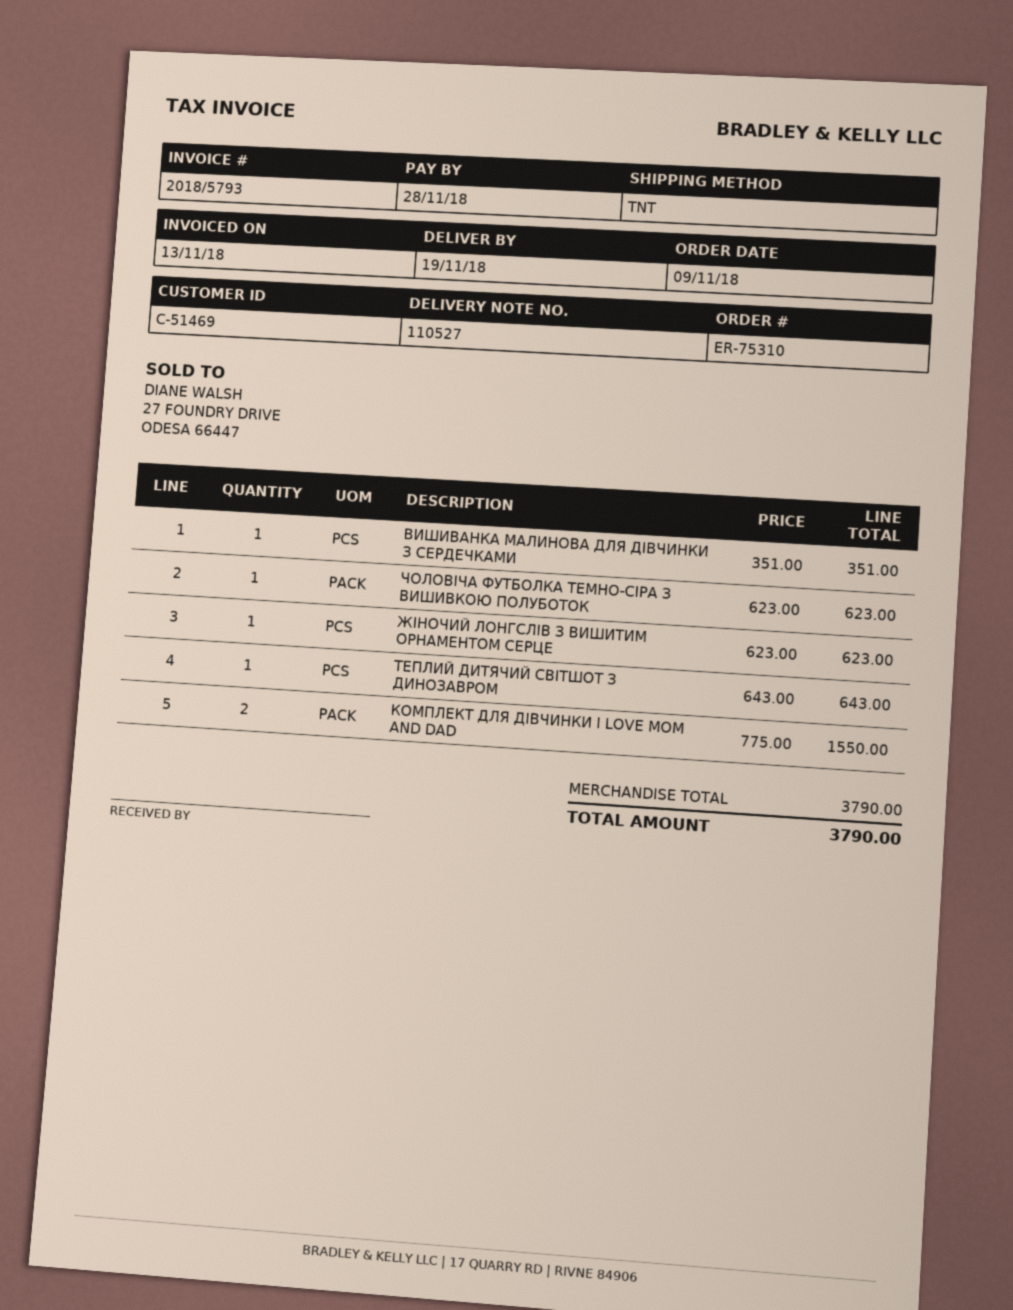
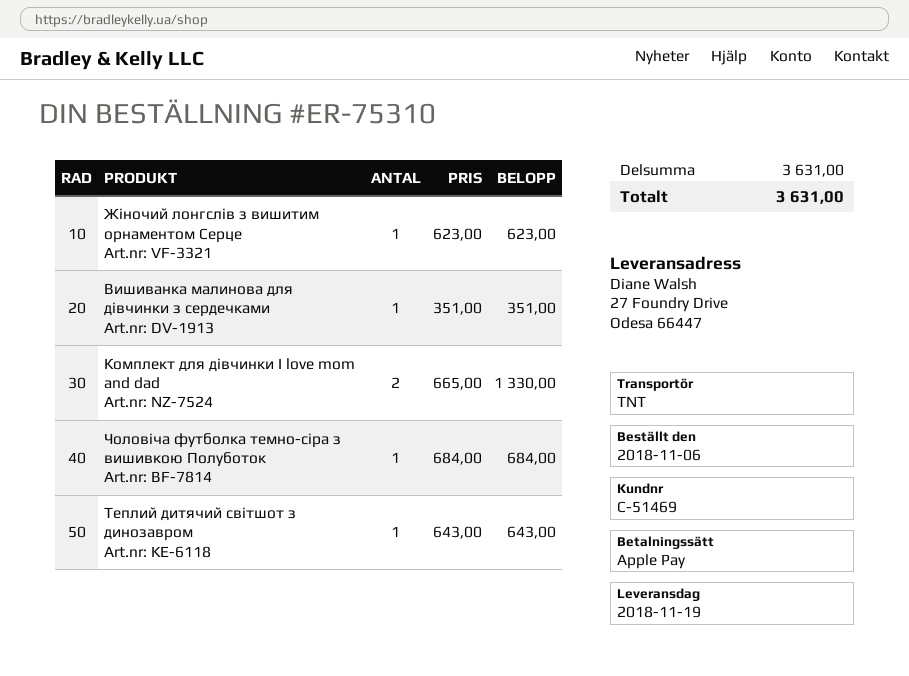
order date: 2018-11-09 -> 2018-11-06
ЧОЛОВІЧА ФУТБОЛКА ТЕМНО-СІРА З ВИШИВКОЮ ПОЛУБОТОК: 1 x 623.00 = 623.00 -> 1 x 684.00 = 684.00
КОМПЛЕКТ ДЛЯ ДІВЧИНКИ I LOVE MOM AND DAD: 2 x 775.00 = 1550.00 -> 2 x 665.00 = 1330.00
subtotal: 3790.00 -> 3631.00
total: 3790.00 -> 3631.00

